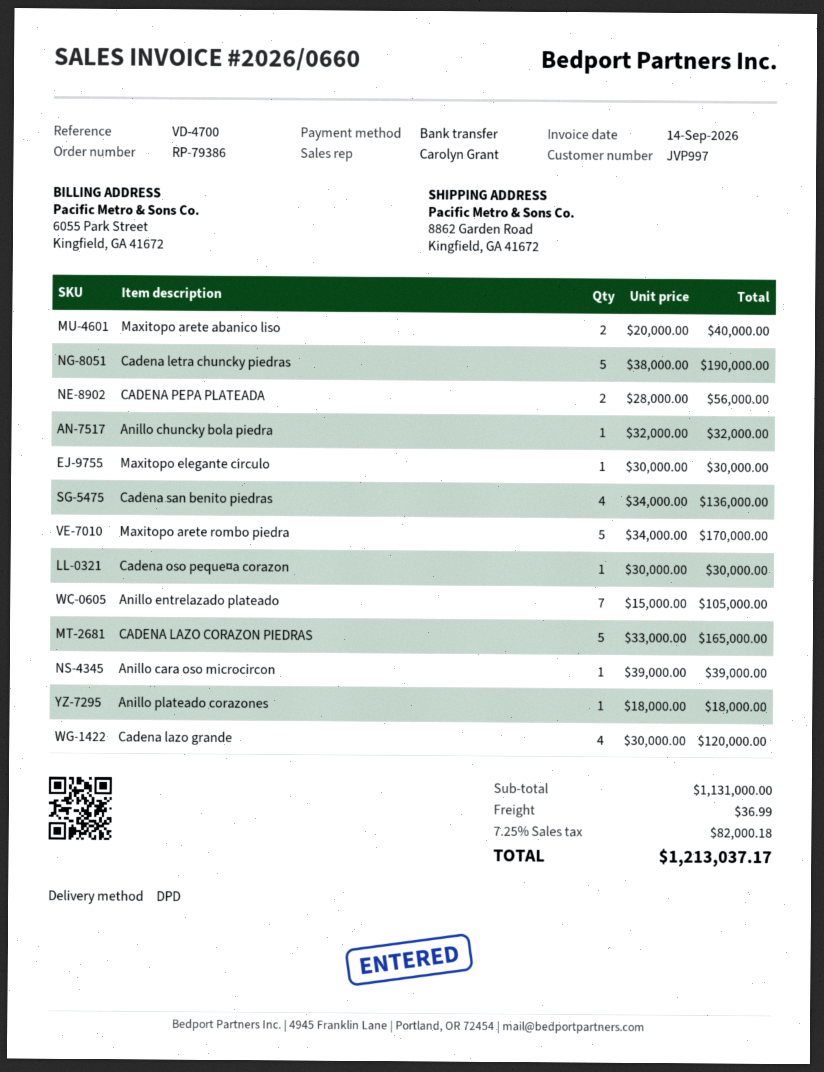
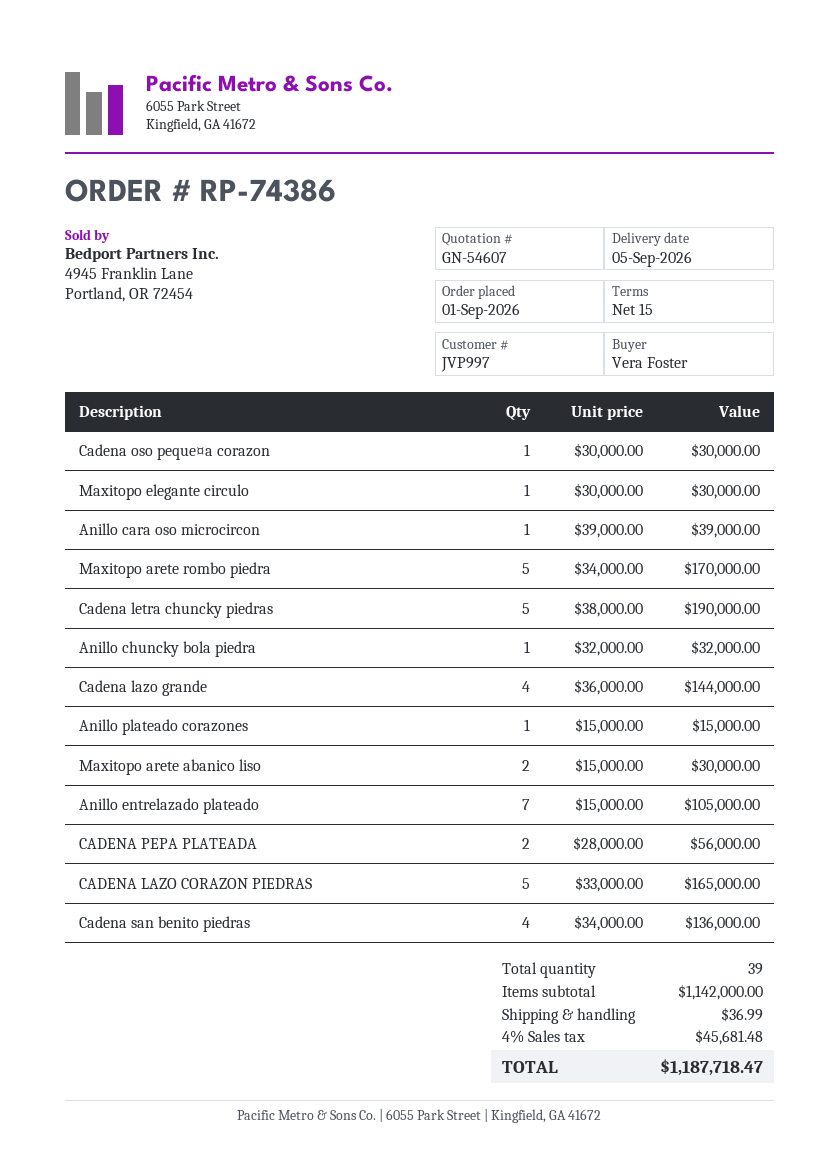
order number: RP-79386 -> RP-74386
Maxitopo arete abanico liso: 2 x 20000.00 = 40000.00 -> 2 x 15000.00 = 30000.00
Anillo plateado corazones: 1 x 18000.00 = 18000.00 -> 1 x 15000.00 = 15000.00
Cadena lazo grande: 4 x 30000.00 = 120000.00 -> 4 x 36000.00 = 144000.00
subtotal: 1131000.00 -> 1142000.00
tax: 7.25% = 82000.18 -> 4% = 45681.48
total: 1213037.17 -> 1187718.47

